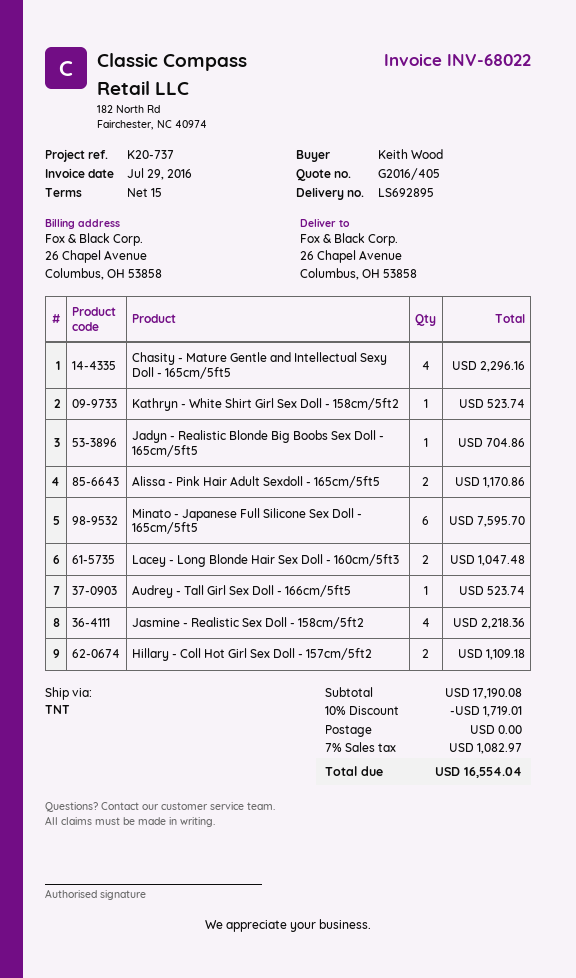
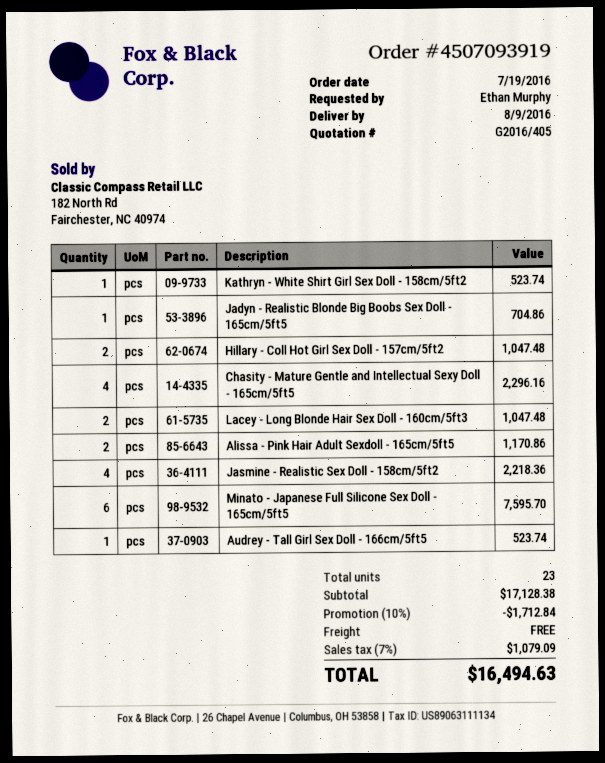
ordered by: Keith Wood -> Ethan Murphy
Hillary - Coll Hot Girl Sex Doll - 157cm/5ft2: 2 for 1109.18 -> 2 for 1047.48
subtotal: 17190.08 -> 17128.38
discount: 10% = 1719.01 -> 10% = 1712.84
tax: 7% = 1082.97 -> 7% = 1079.09
total: 16554.04 -> 16494.63

